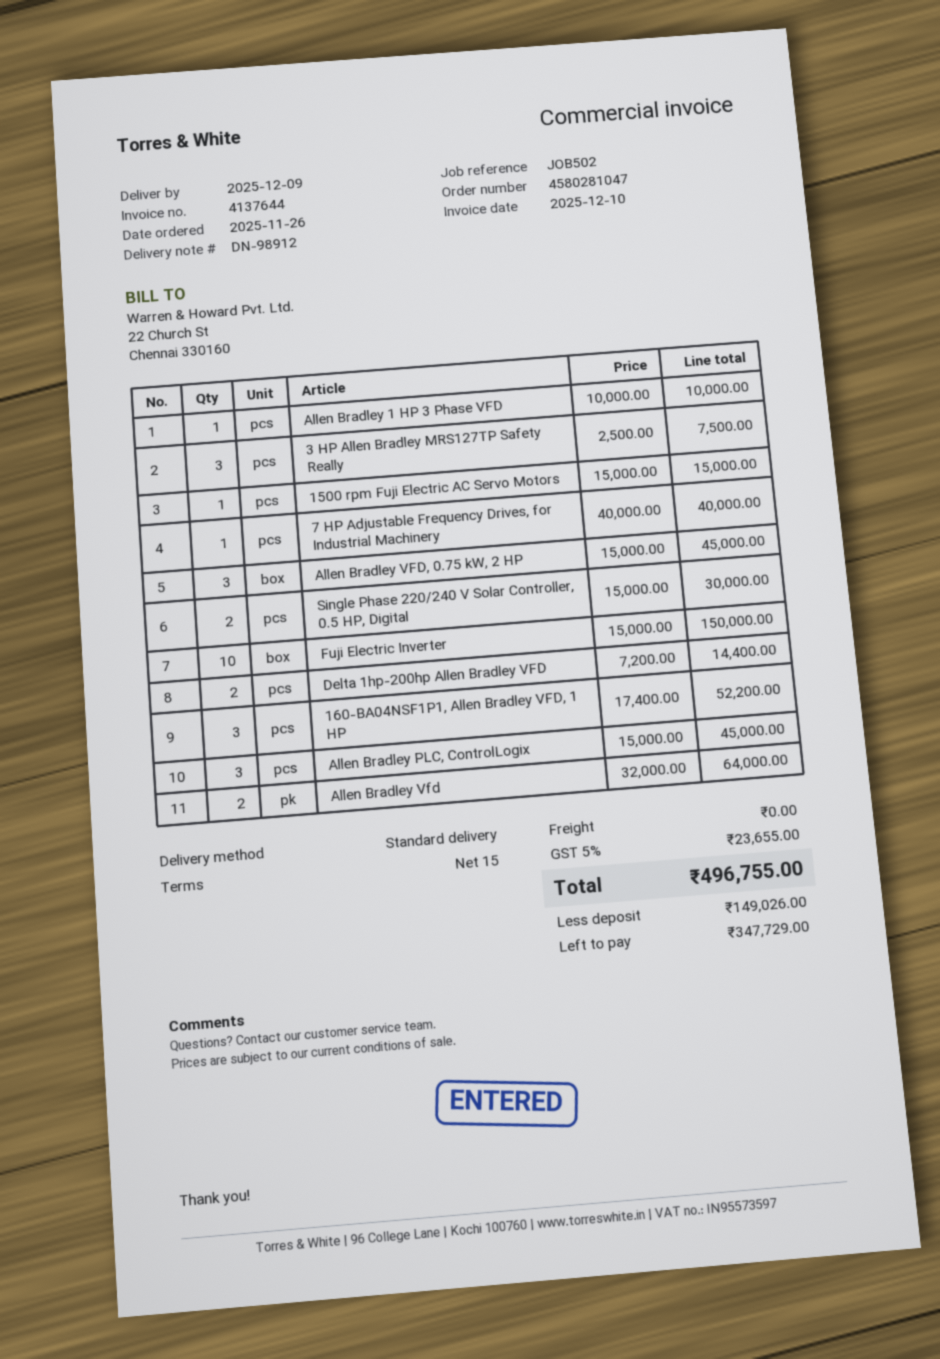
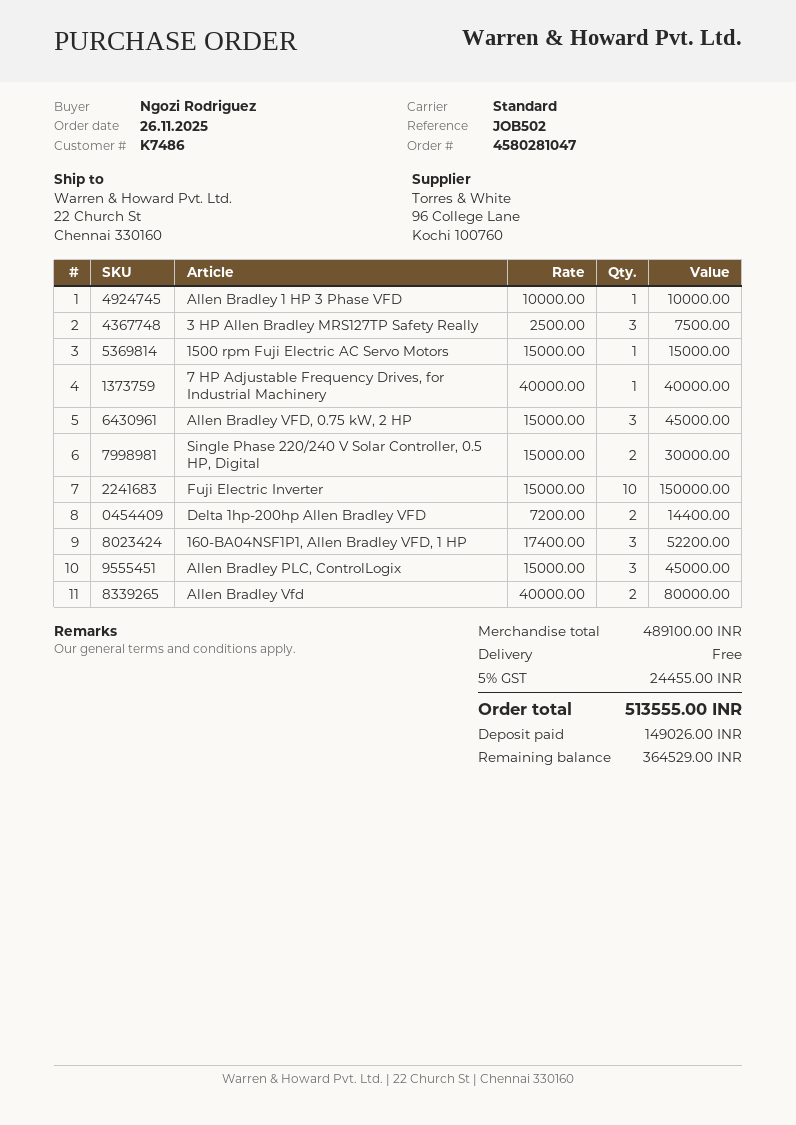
Allen Bradley Vfd: 2 x 32000.00 = 64000.00 -> 2 x 40000.00 = 80000.00
tax: 5% = 23655.00 -> 5% = 24455.00
total: 496755.00 -> 513555.00
balance: 347729.00 -> 364529.00

